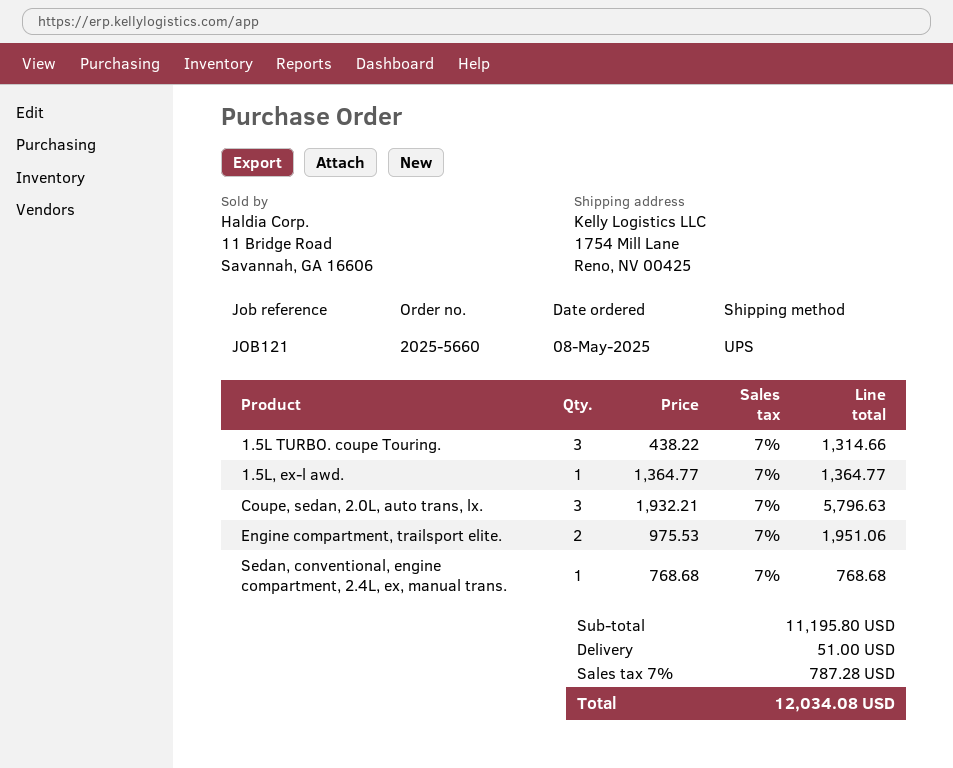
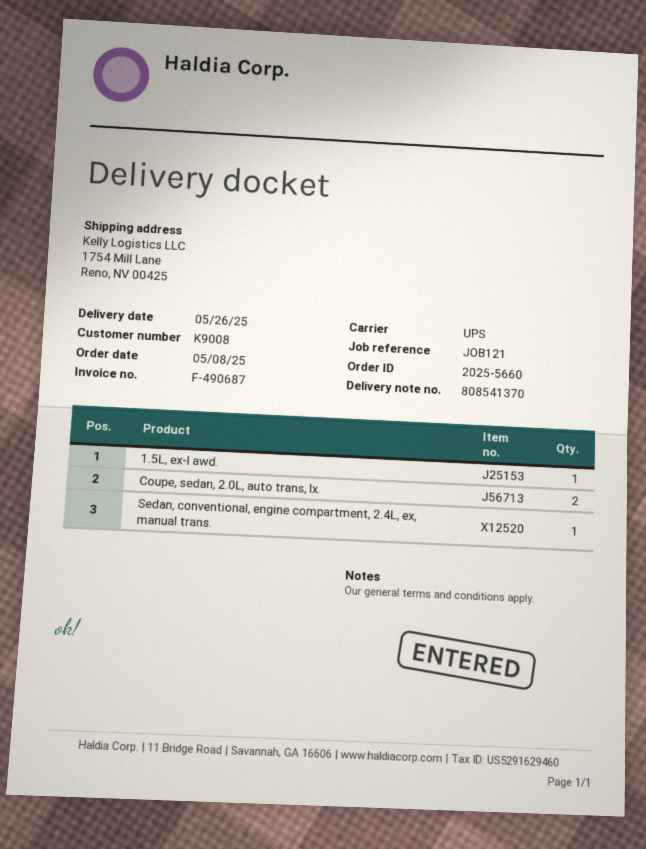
1.5L TURBO. coupe Touring.: 3 -> none
Coupe, sedan, 2.0L, auto trans, lx.: 3 -> 2
Engine compartment, trailsport elite.: 2 -> none

